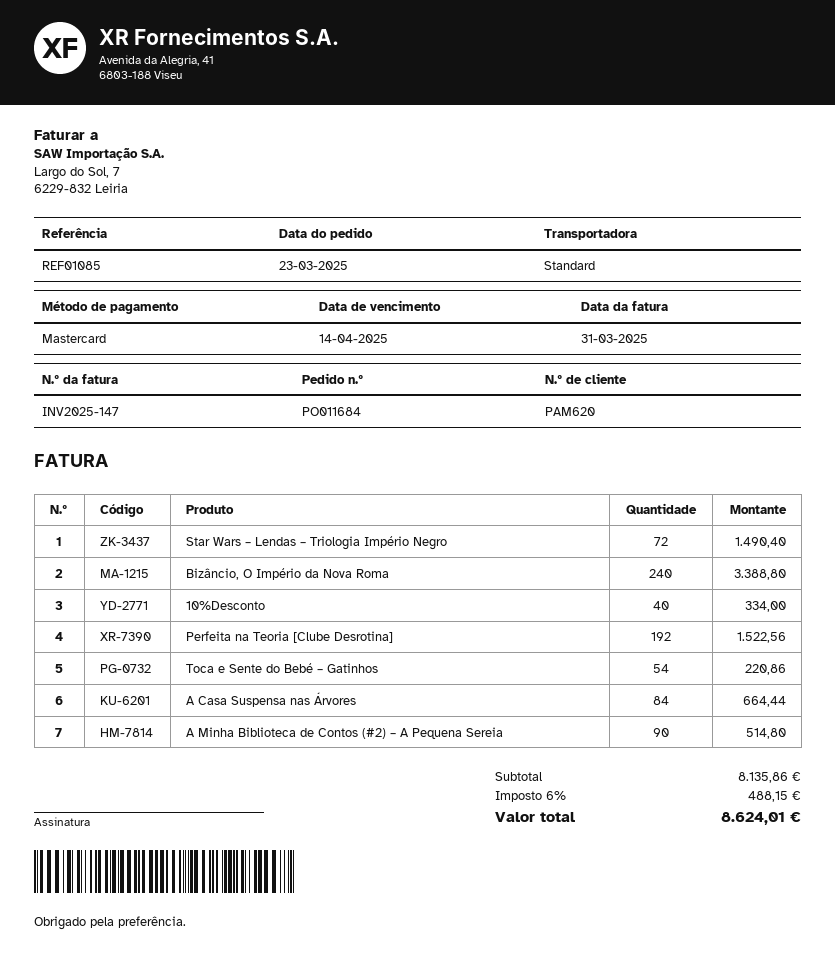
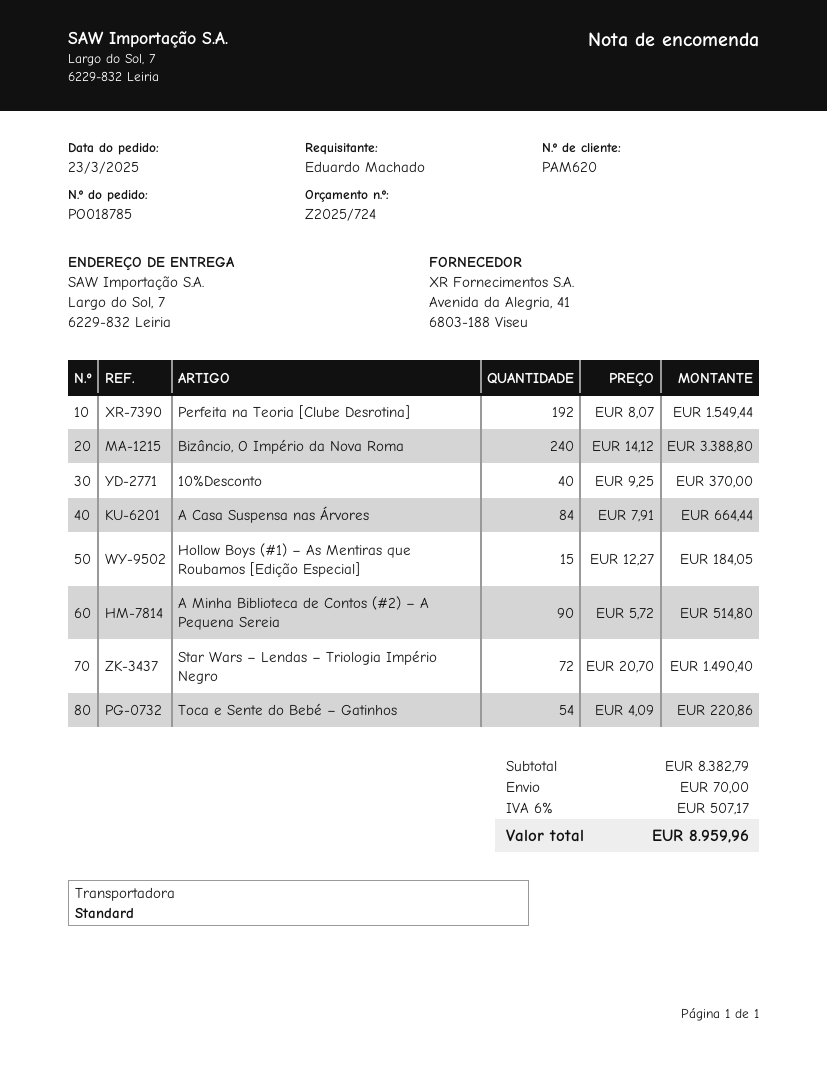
order number: PO011684 -> PO018785
10%Desconto: 40 for 334.00 -> 40 for 370.00
Perfeita na Teoria [Clube Desrotina]: 192 for 1522.56 -> 192 for 1549.44
Hollow Boys (#1) – As Mentiras que Roubamos [Edição Especial]: none -> 15 for 184.05
subtotal: 8135.86 -> 8382.79
shipping: none -> 70.00
tax: 6% = 488.15 -> 6% = 507.17
total: 8624.01 -> 8959.96

